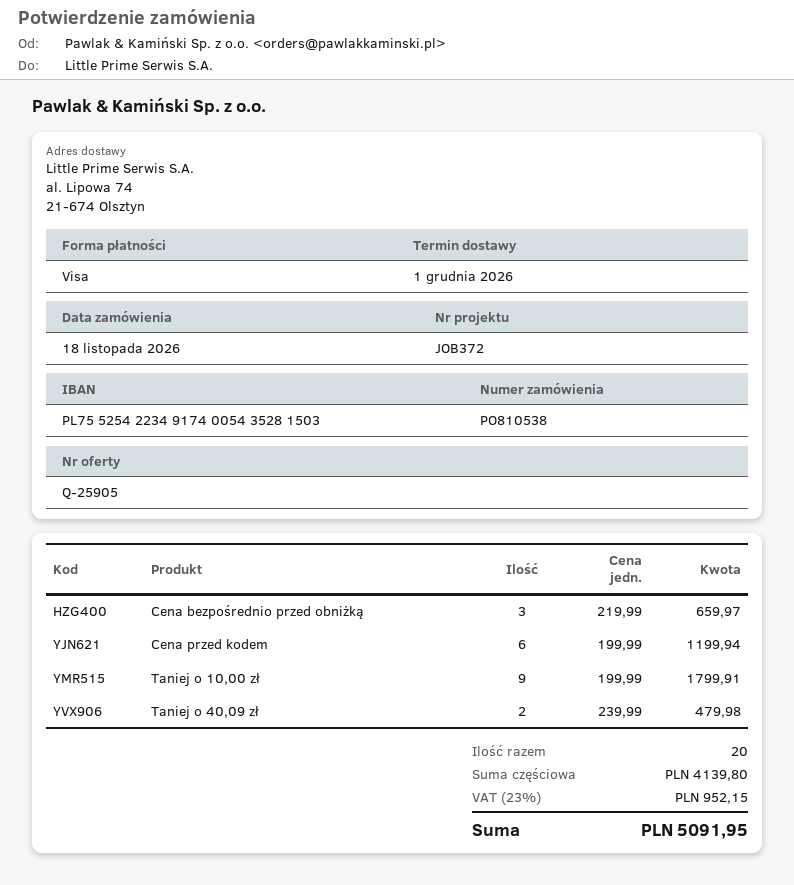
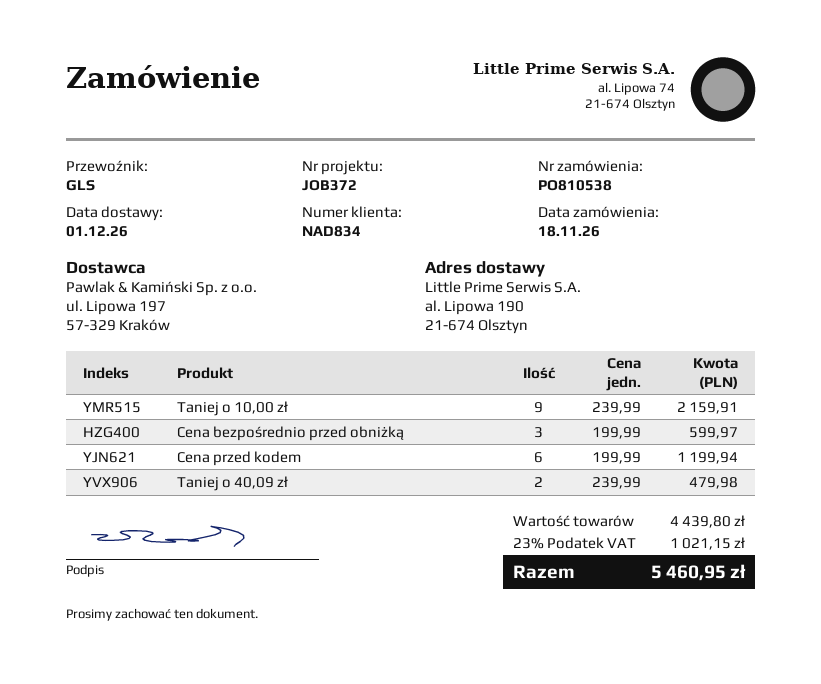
ship to: al. Lipowa 74, 21-674 Olsztyn -> al. Lipowa 190, 21-674 Olsztyn
Cena bezpośrednio przed obniżką: 3 x 219.99 = 659.97 -> 3 x 199.99 = 599.97
Taniej o 10,00 zł: 9 x 199.99 = 1799.91 -> 9 x 239.99 = 2159.91
subtotal: 4139.80 -> 4439.80
tax: 23% = 952.15 -> 23% = 1021.15
total: 5091.95 -> 5460.95

